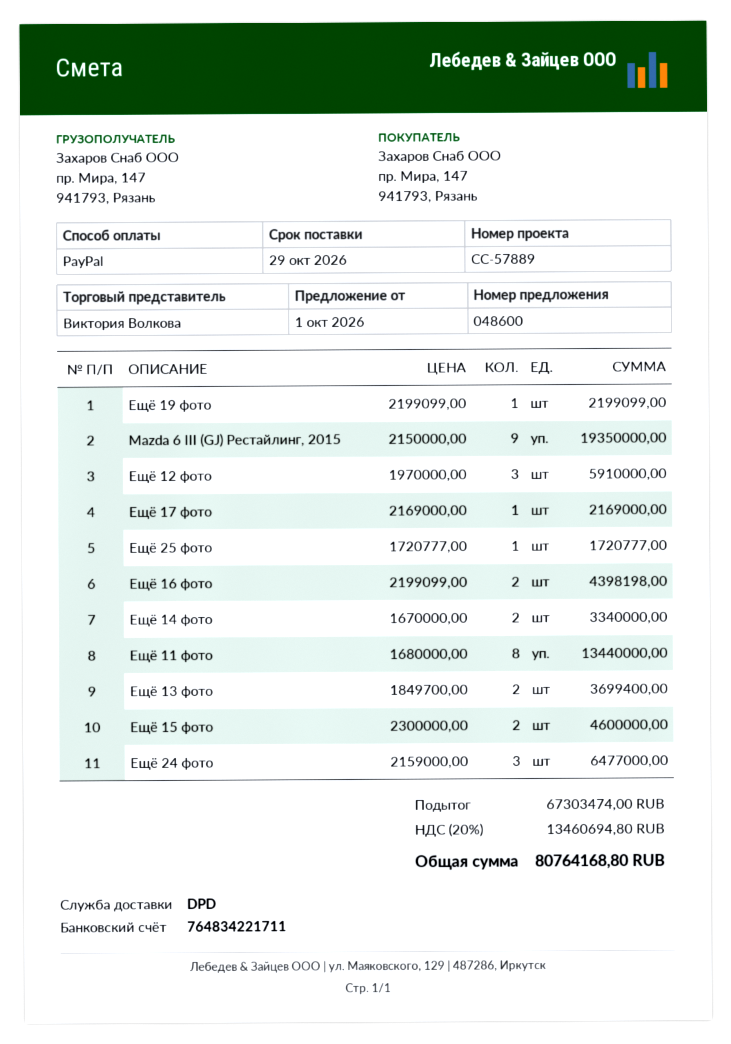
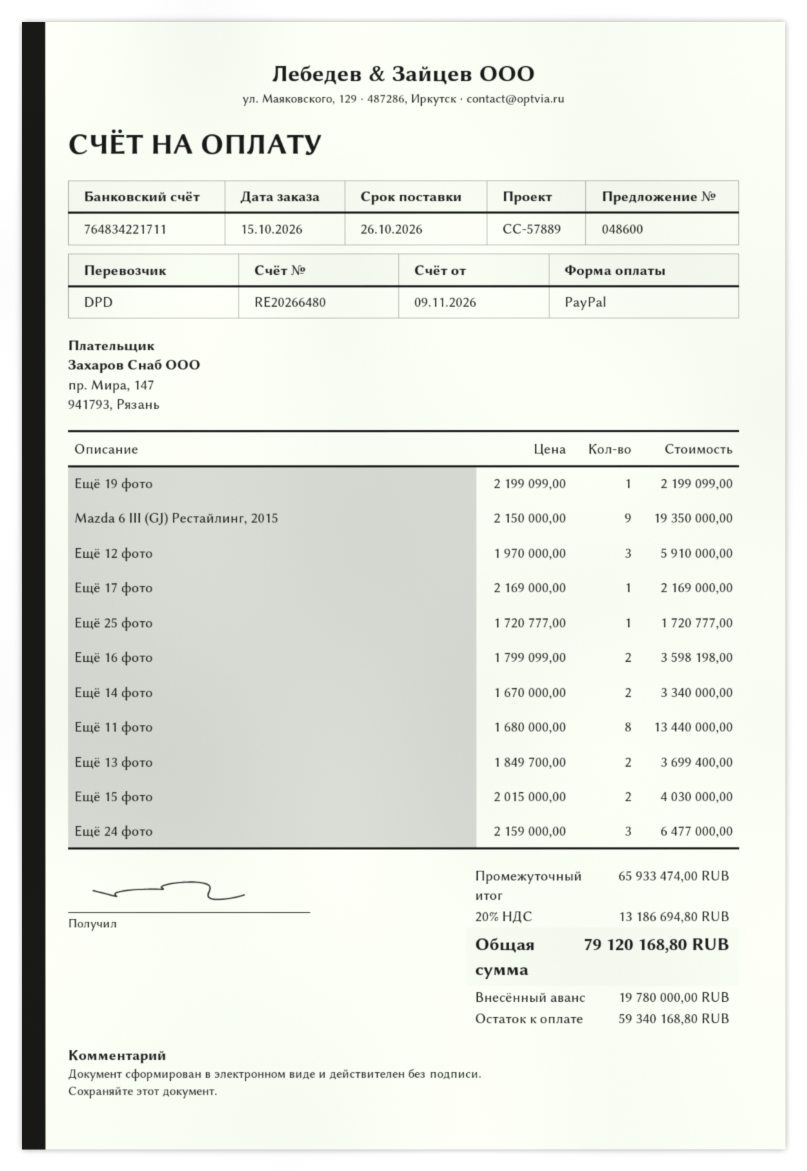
delivery date: 2026-10-29 -> 2026-10-26
Ещё 16 фото: 2 x 2199099.00 = 4398198.00 -> 2 x 1799099.00 = 3598198.00
Ещё 15 фото: 2 x 2300000.00 = 4600000.00 -> 2 x 2015000.00 = 4030000.00
subtotal: 67303474.00 -> 65933474.00
tax: 20% = 13460694.80 -> 20% = 13186694.80
total: 80764168.80 -> 79120168.80

